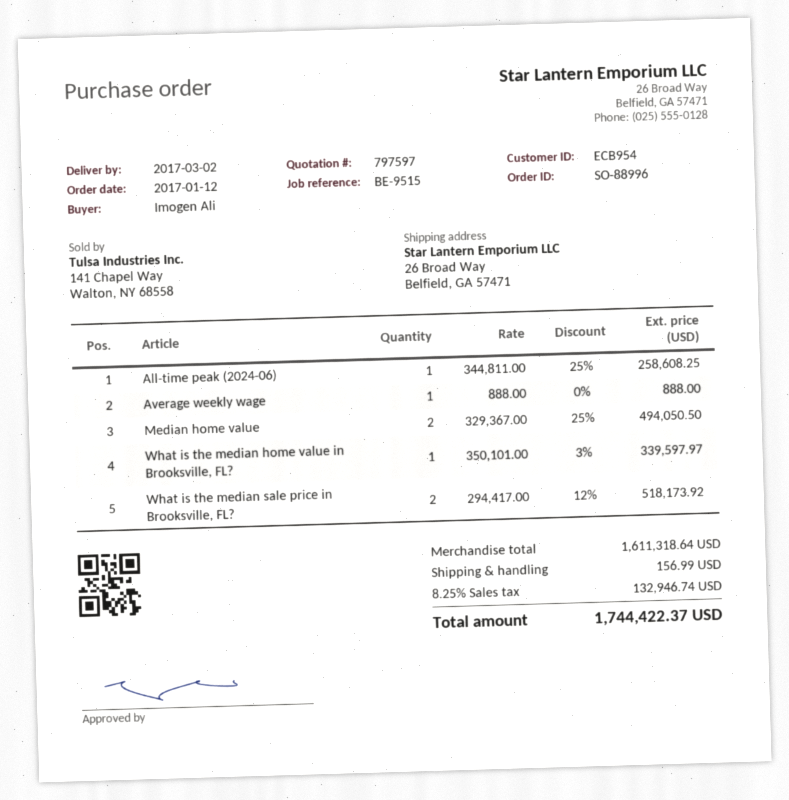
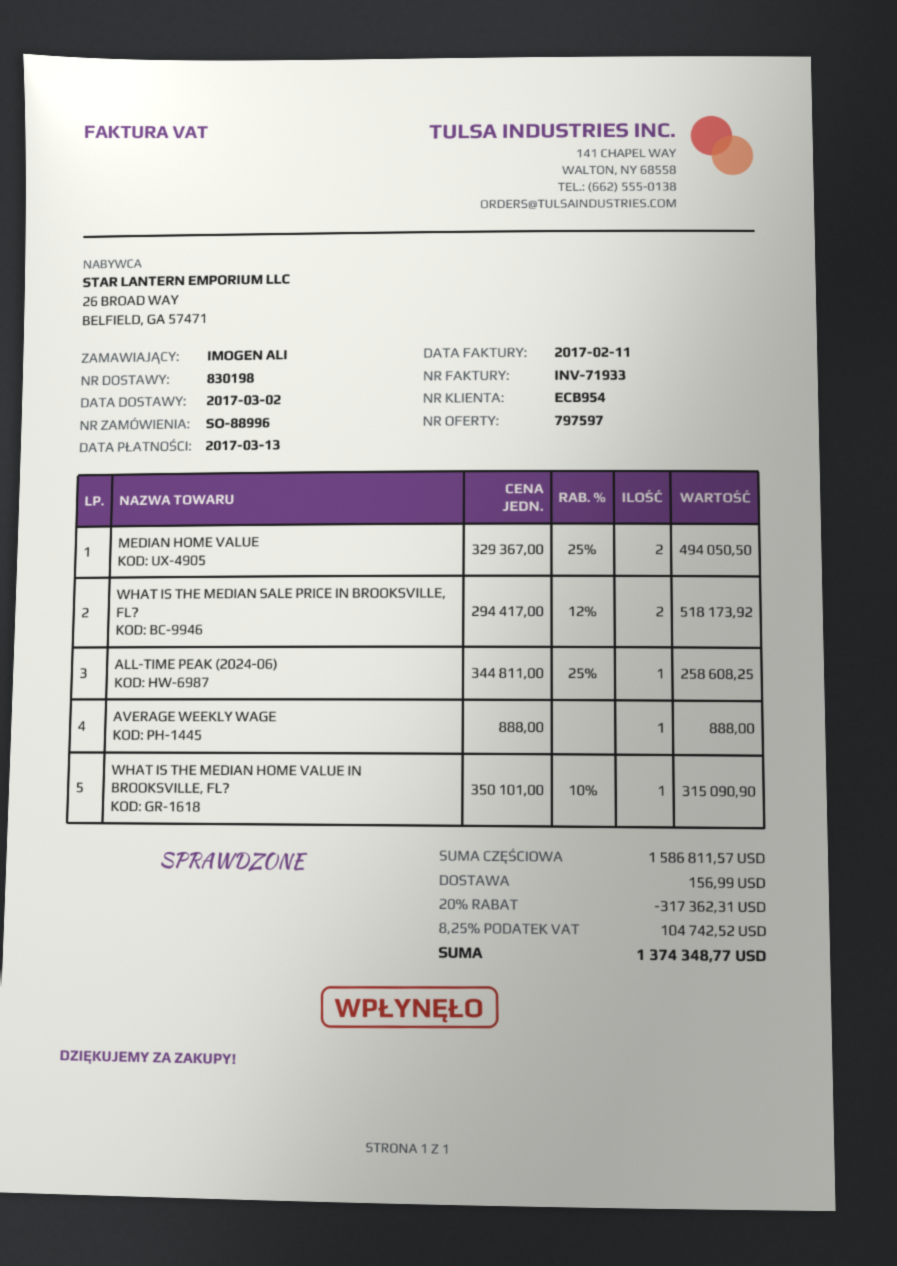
What is the median home value in Brooksville, FL?: 1 x 350101.00 - 3% = 339597.97 -> 1 x 350101.00 - 10% = 315090.90
subtotal: 1611318.64 -> 1586811.57
discount: none -> 20% = 317362.31
tax: 8.25% = 132946.74 -> 8.25% = 104742.52
total: 1744422.37 -> 1374348.77

